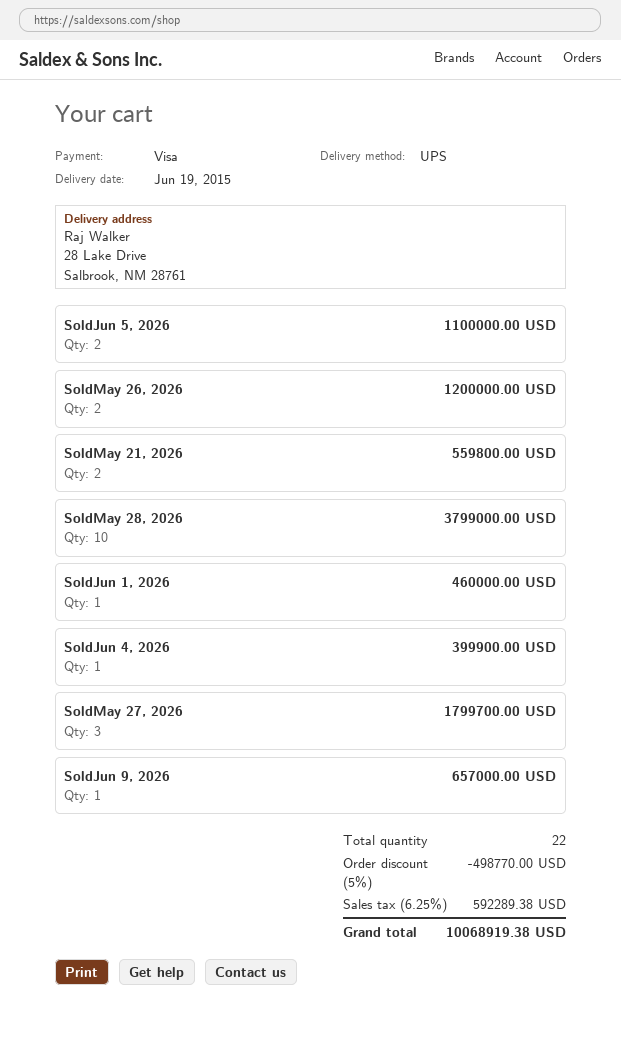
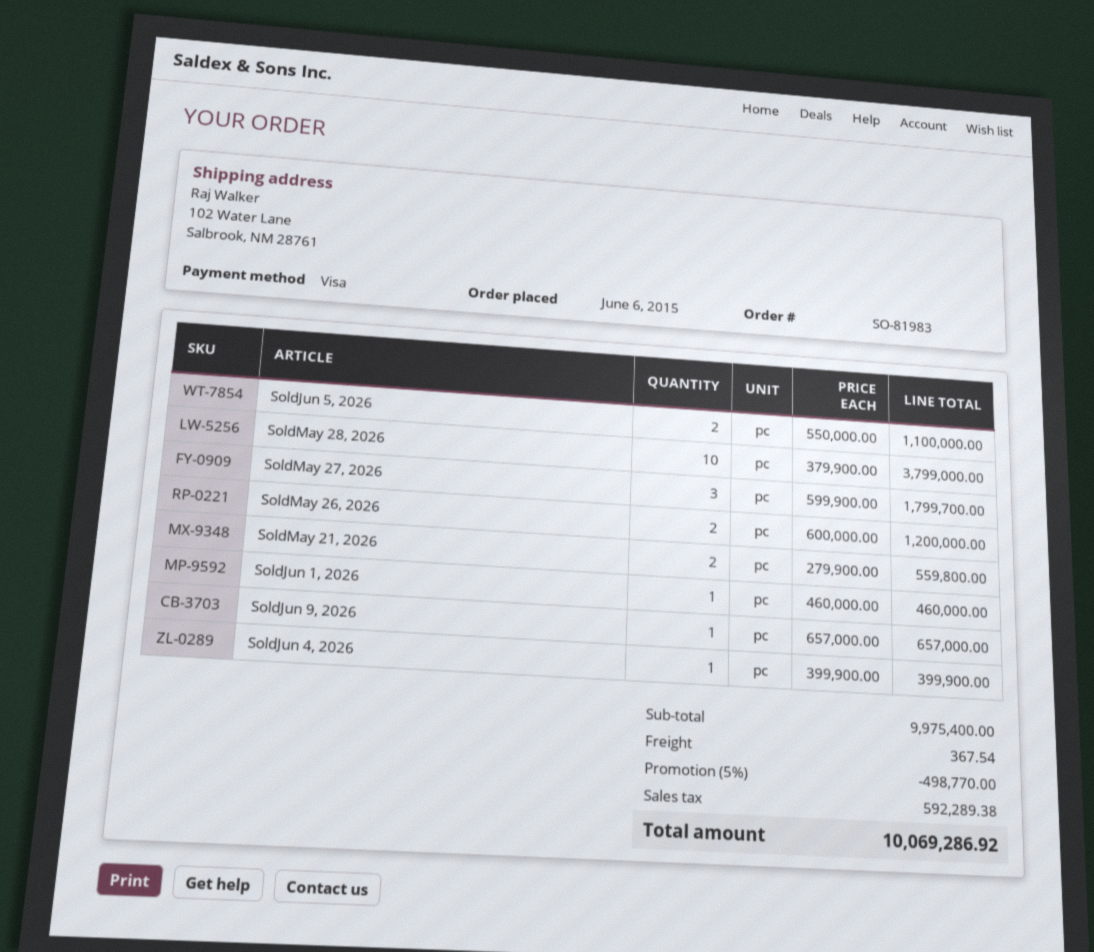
ship to: 28 Lake Drive, Salbrook, NM 28761 -> 102 Water Lane, Salbrook, NM 28761
shipping: none -> 367.54
total: 10068919.38 -> 10069286.92

